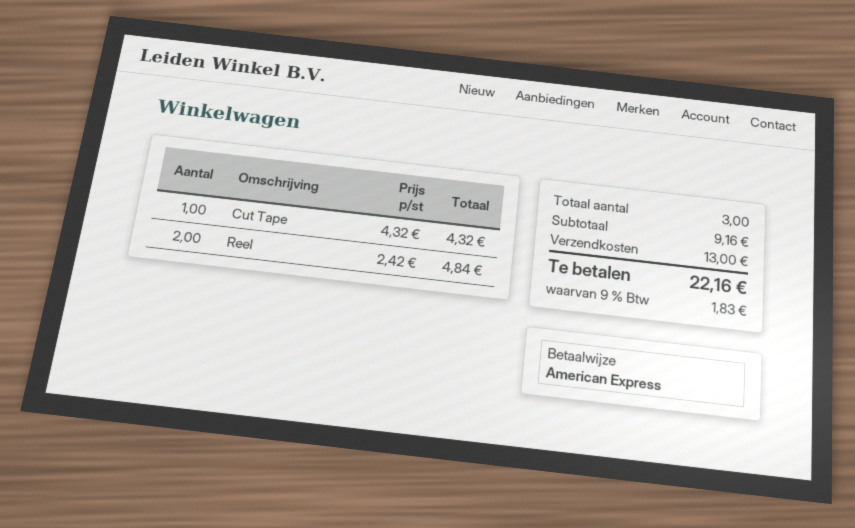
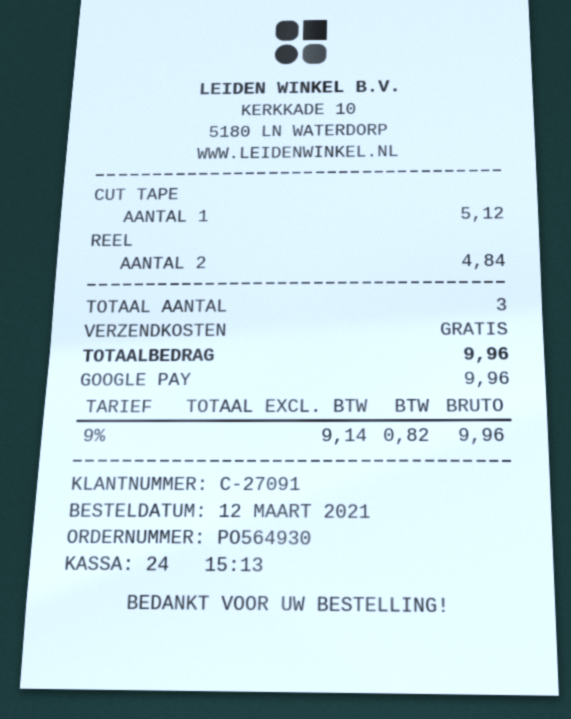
payment method: American Express -> Google Pay
Cut Tape: 1 for 4.32 -> 1 for 5.12
shipping: 13.00 -> 0.00
tax: 9% = 1.83 -> 9% = 0.82
total: 22.16 -> 9.96

